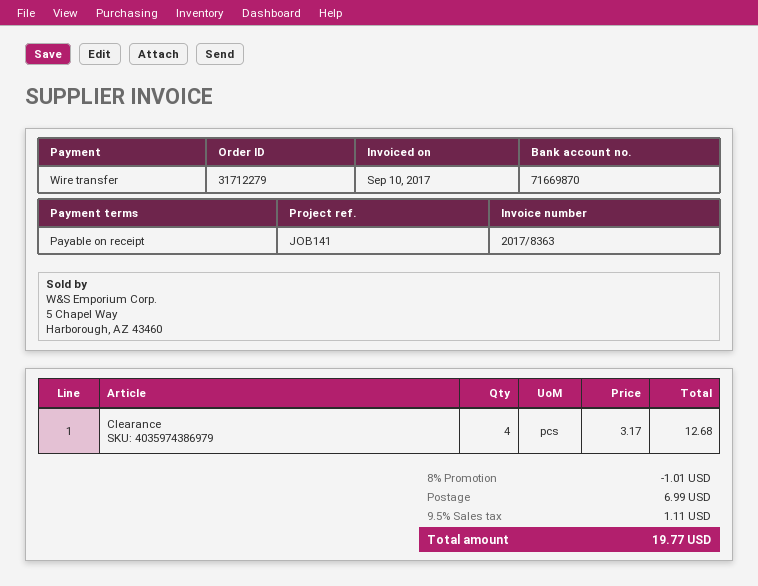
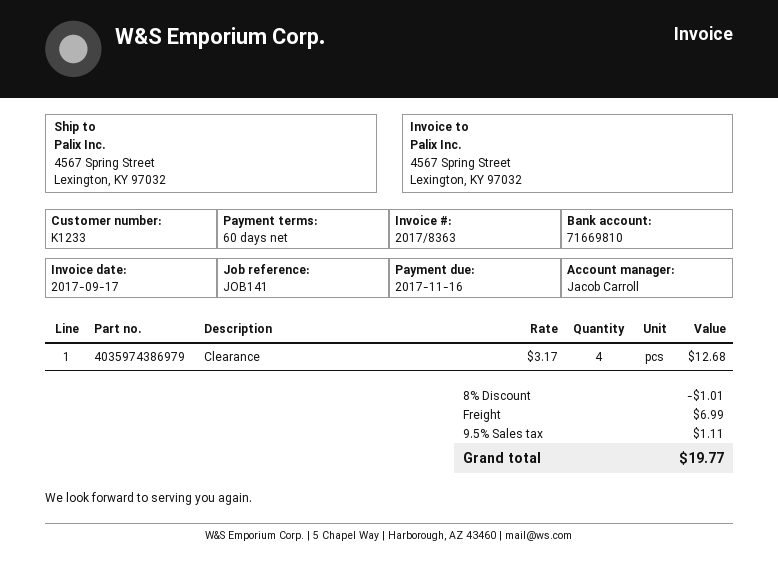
invoice date: 2017-09-10 -> 2017-09-17
payment terms: on receipt -> 60 days
bank account: 71669870 -> 71669810

